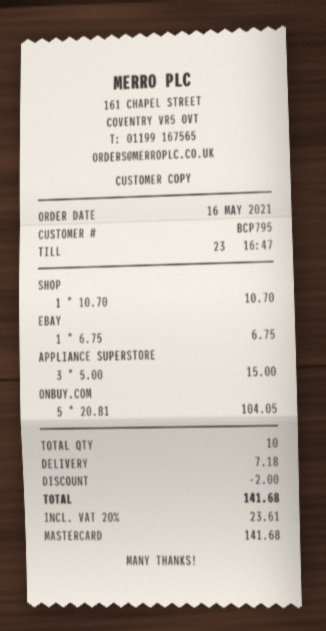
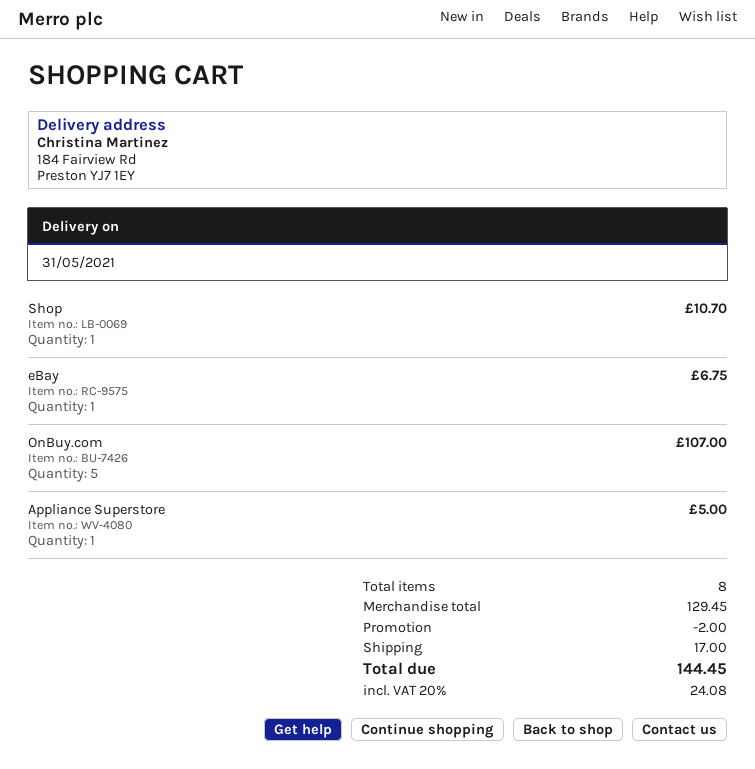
APPLIANCE SUPERSTORE: 3 for 15.00 -> 1 for 5.00
ONBUY.COM: 5 for 104.05 -> 5 for 107.00
total quantity: 10 -> 8
shipping: 7.18 -> 17.00
tax: 20% = 23.61 -> 20% = 24.08
total: 141.68 -> 144.45

